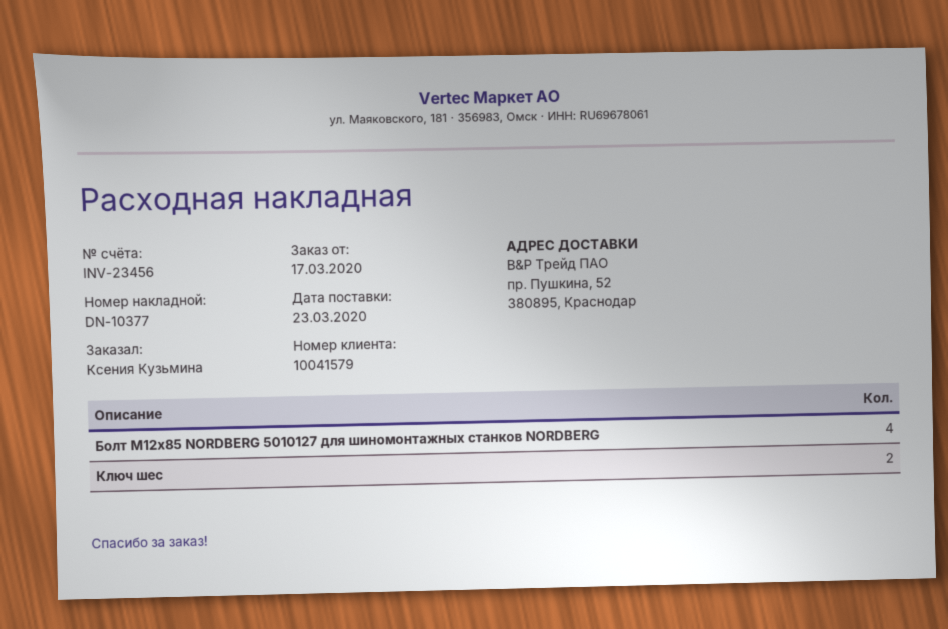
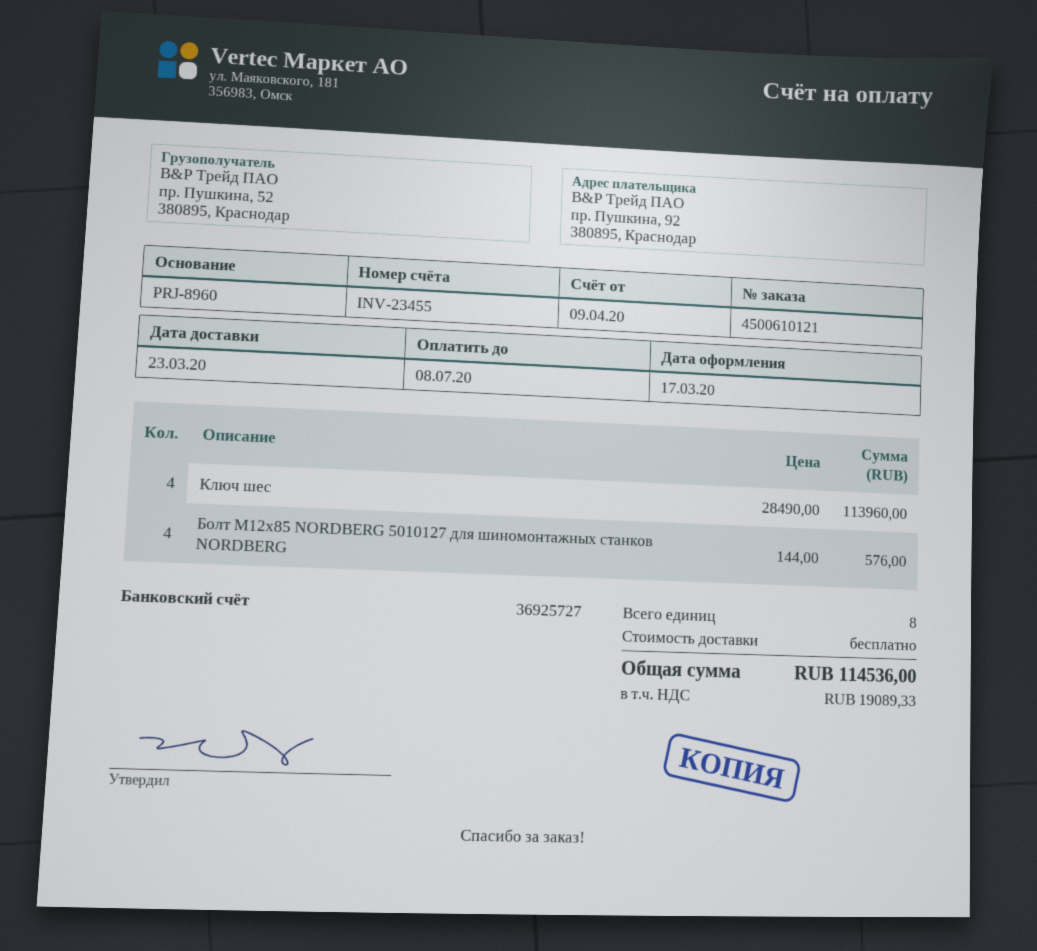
invoice number: INV-23456 -> INV-23455
Ключ шес: 2 -> 4

